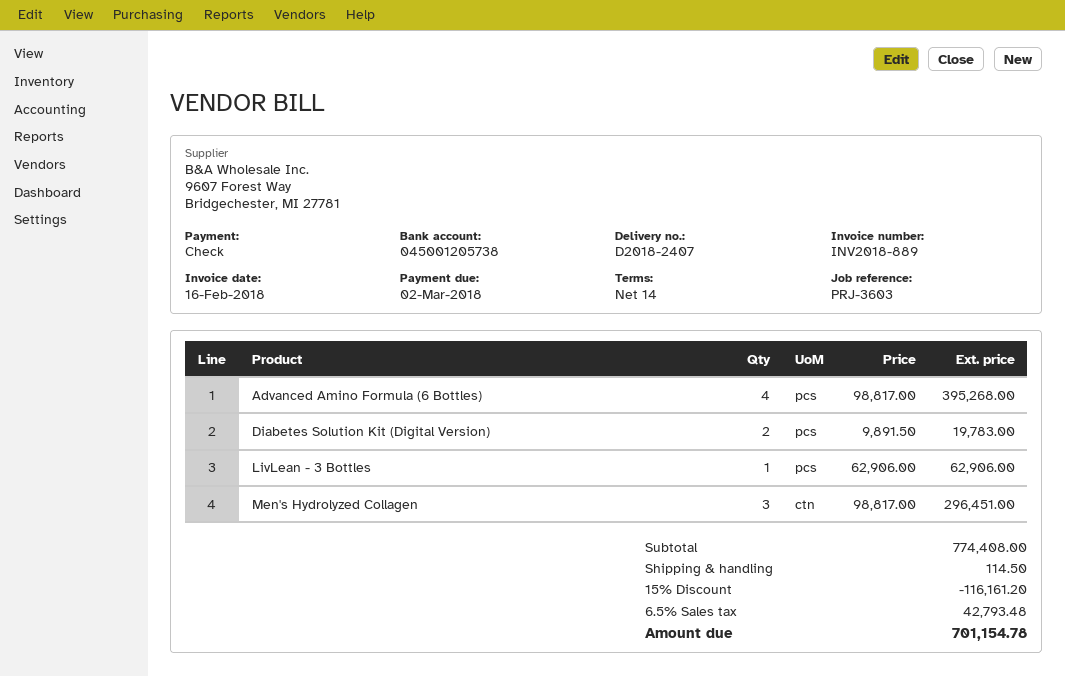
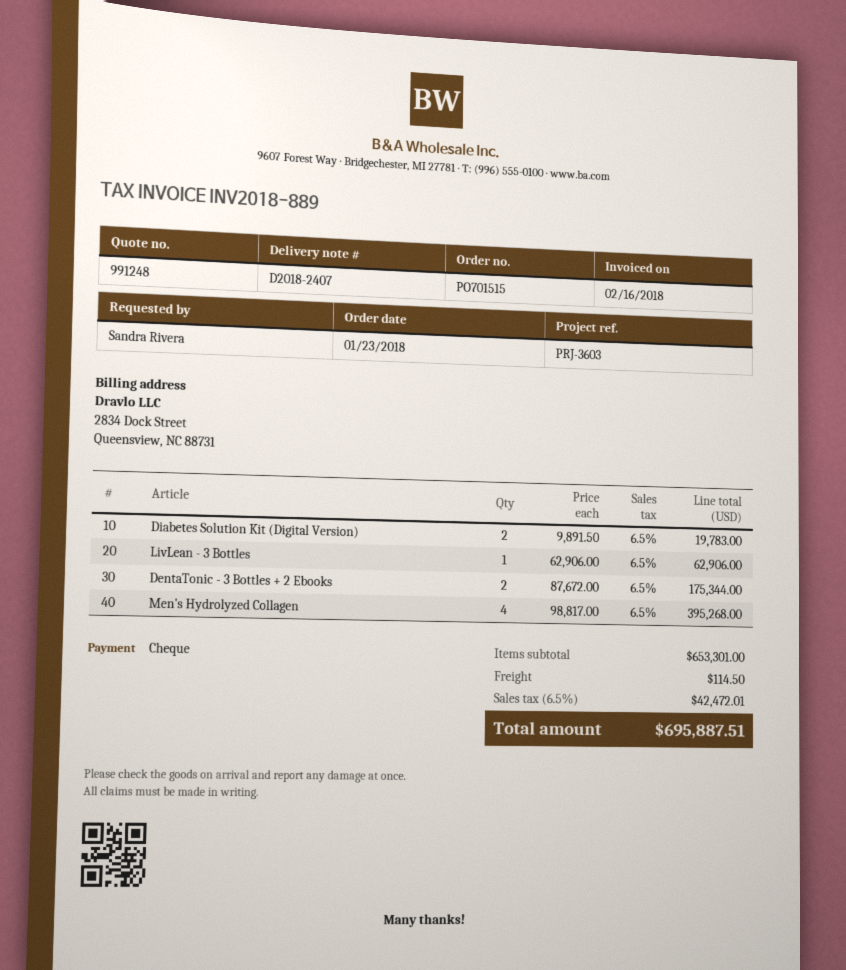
Advanced Amino Formula (6 Bottles): 4 x 98817.00 = 395268.00 -> none
Men's Hydrolyzed Collagen: 3 x 98817.00 = 296451.00 -> 4 x 98817.00 = 395268.00
DentaTonic - 3 Bottles + 2 Ebooks: none -> 2 x 87672.00 = 175344.00
subtotal: 774408.00 -> 653301.00
discount: 15% = 116161.20 -> none
tax: 6.5% = 42793.48 -> 6.5% = 42472.01
total: 701154.78 -> 695887.51

